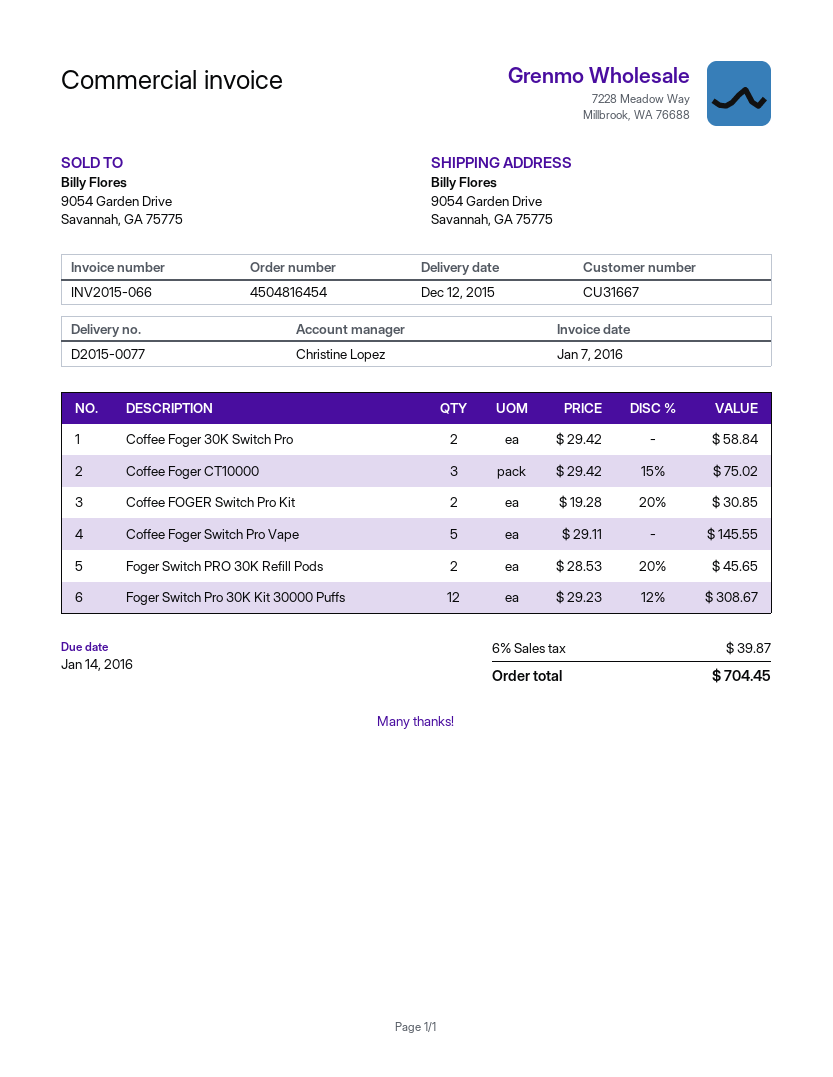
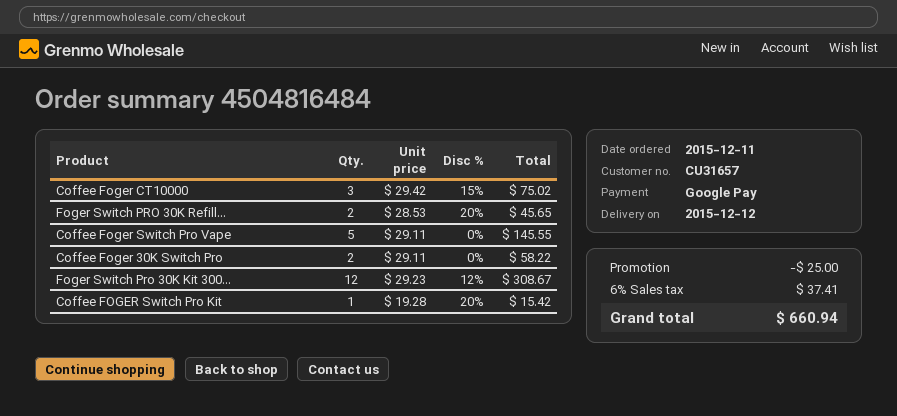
order number: 4504816454 -> 4504816484
customer number: CU31667 -> CU31657
Coffee Foger 30K Switch Pro: 2 x 29.42 = 58.84 -> 2 x 29.11 = 58.22
Coffee FOGER Switch Pro Kit: 2 x 19.28 - 20% = 30.85 -> 1 x 19.28 - 20% = 15.42
discount: none -> 25.00
tax: 6% = 39.87 -> 6% = 37.41
total: 704.45 -> 660.94

